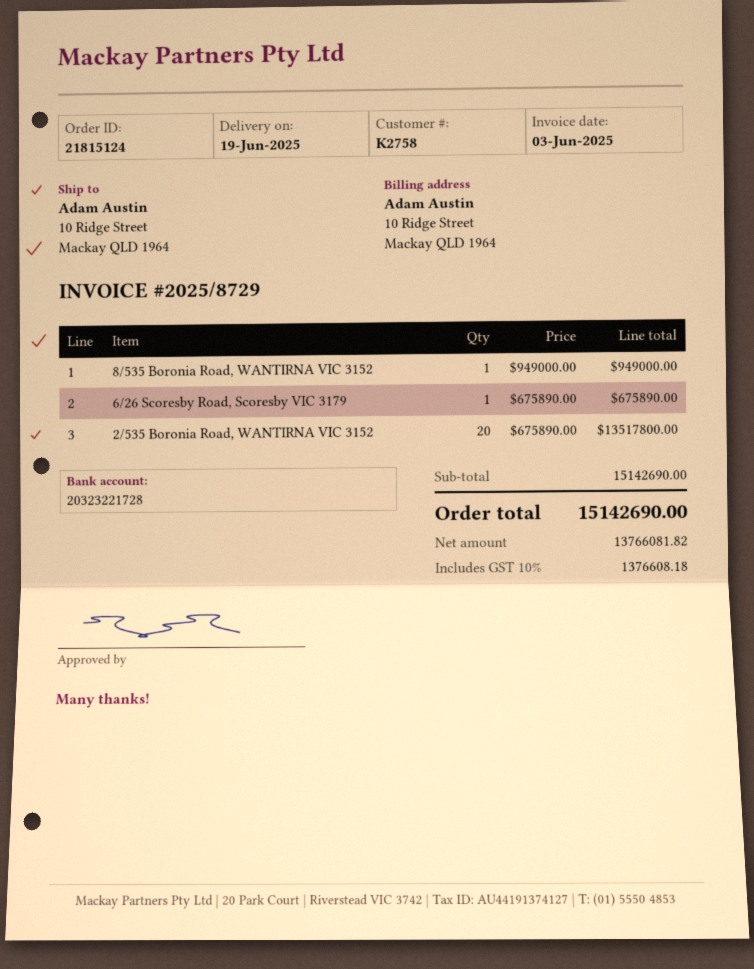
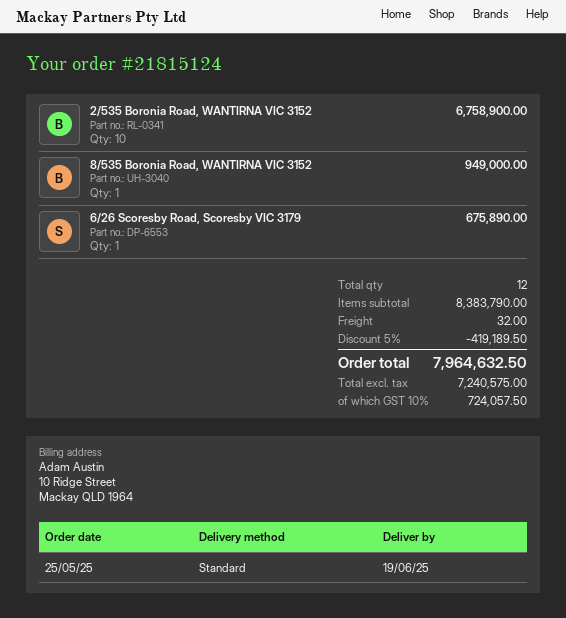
2/535 Boronia Road, WANTIRNA VIC 3152: 20 for 13517800.00 -> 10 for 6758900.00
subtotal: 15142690.00 -> 8383790.00
discount: none -> 5% = 419189.50
shipping: none -> 32.00
net: 13766081.82 -> 7240575.00
tax: 10% = 1376608.18 -> 10% = 724057.50
total: 15142690.00 -> 7964632.50

